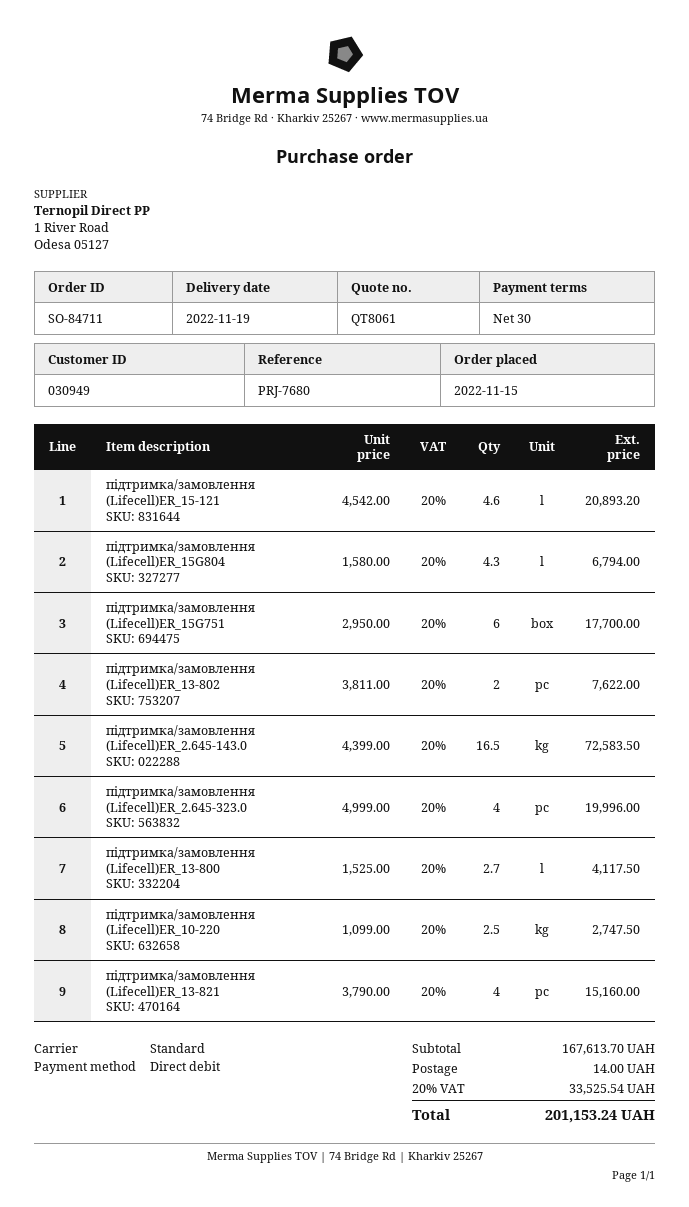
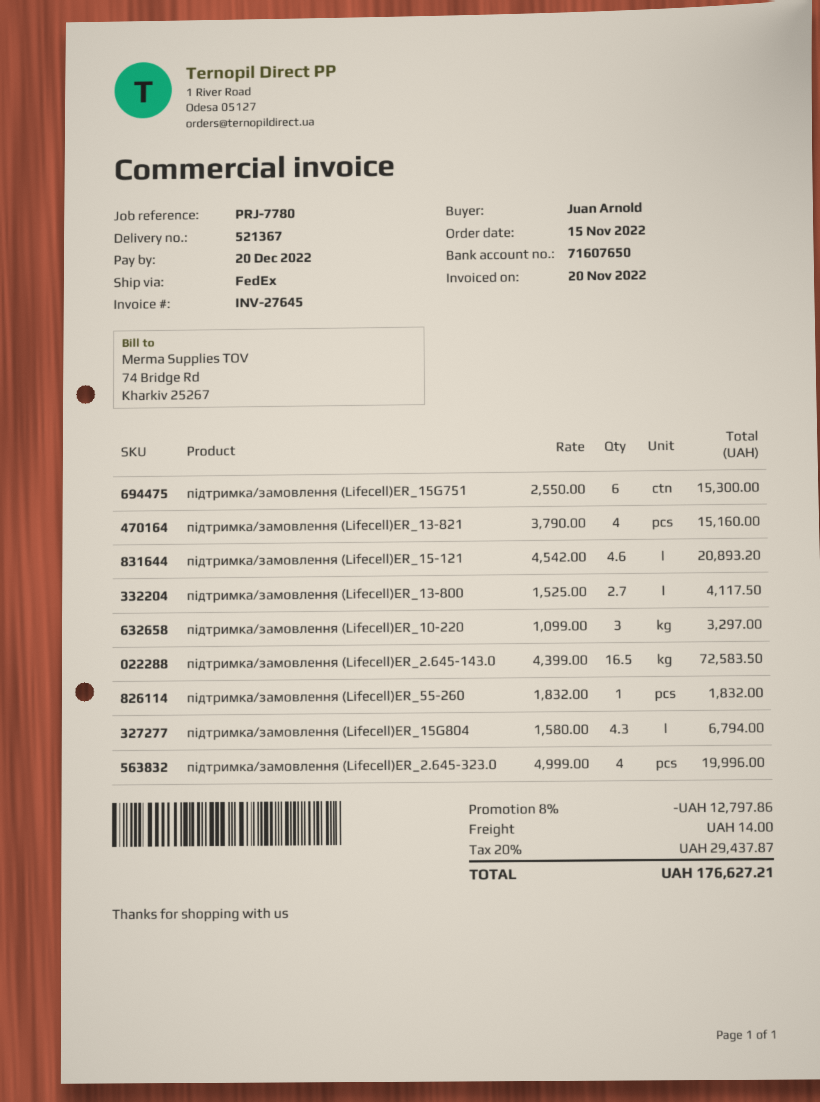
reference: PRJ-7680 -> PRJ-7780
shipping method: standard -> FedEx
підтримка/замовлення (Lifecell)ER_15G751: 6 x 2950.00 = 17700.00 -> 6 x 2550.00 = 15300.00
підтримка/замовлення (Lifecell)ER_13-802: 2 x 3811.00 = 7622.00 -> none
підтримка/замовлення (Lifecell)ER_10-220: 2.5 x 1099.00 = 2747.50 -> 3 x 1099.00 = 3297.00
підтримка/замовлення (Lifecell)ER_55-260: none -> 1 x 1832.00 = 1832.00
discount: none -> 8% = 12797.86
tax: 20% = 33525.54 -> 20% = 29437.87
total: 201153.24 -> 176627.21

